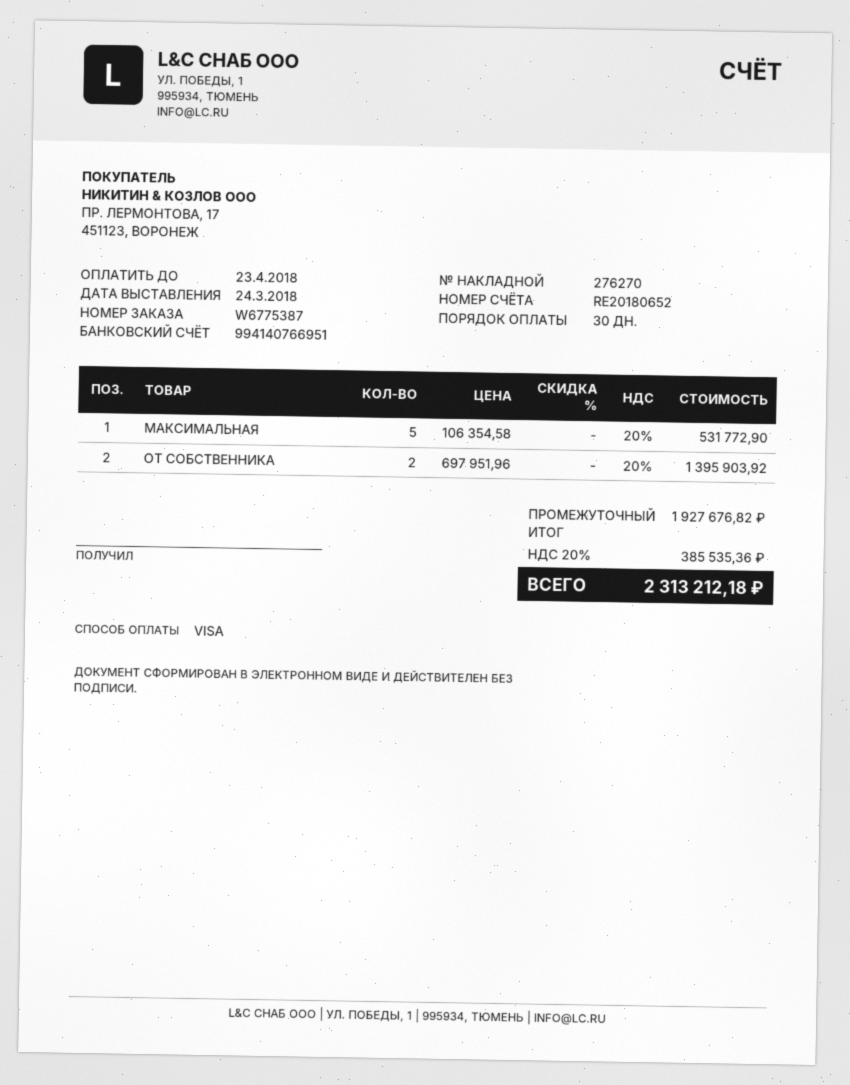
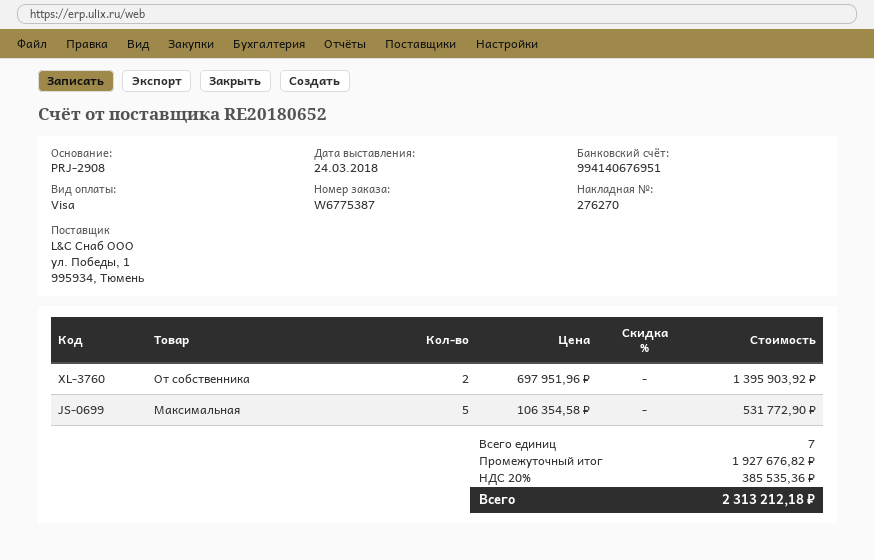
bank account: 994140766951 -> 994140676951

